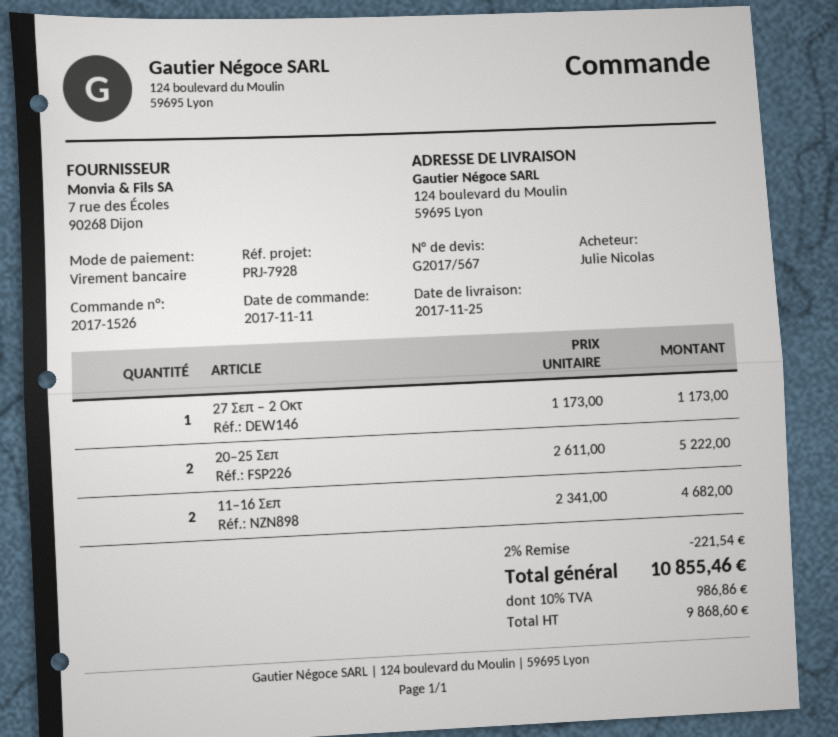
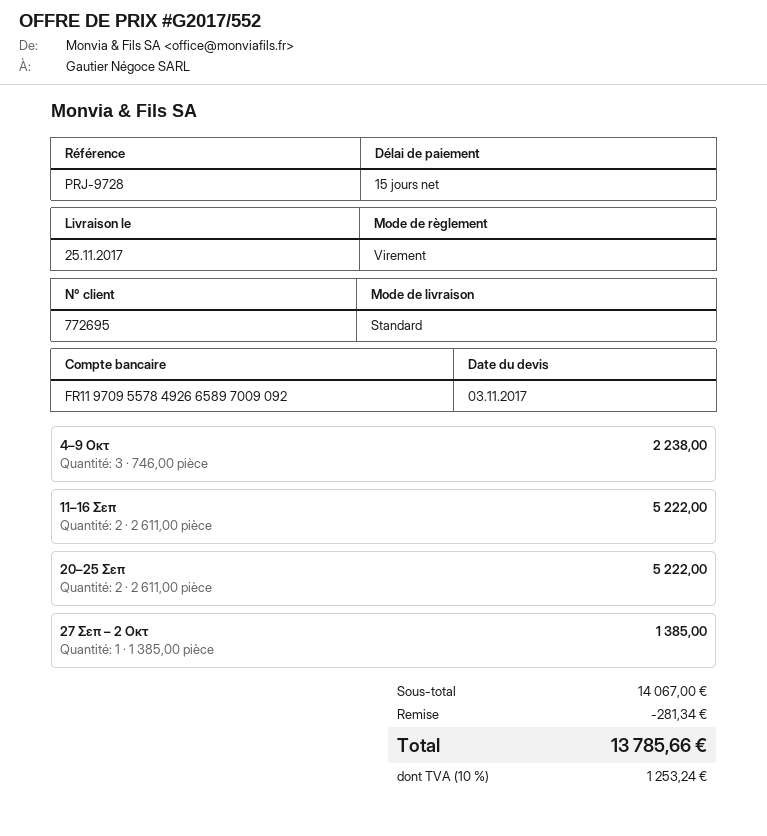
quote number: G2017/567 -> G2017/552
reference: PRJ-7928 -> PRJ-9728
27 Σεπ – 2 Οκτ: 1 x 1173.00 = 1173.00 -> 1 x 1385.00 = 1385.00
11–16 Σεπ: 2 x 2341.00 = 4682.00 -> 2 x 2611.00 = 5222.00
4–9 Οκτ: none -> 3 x 746.00 = 2238.00
discount: 221.54 -> 281.34
tax: 10% = 986.86 -> 10% = 1253.24
total: 10855.46 -> 13785.66

